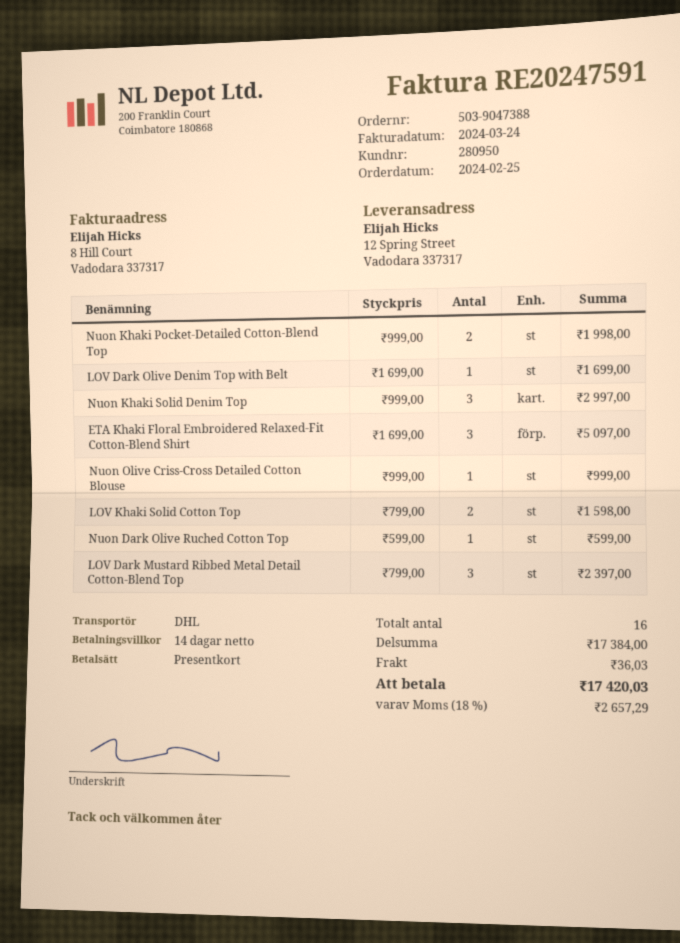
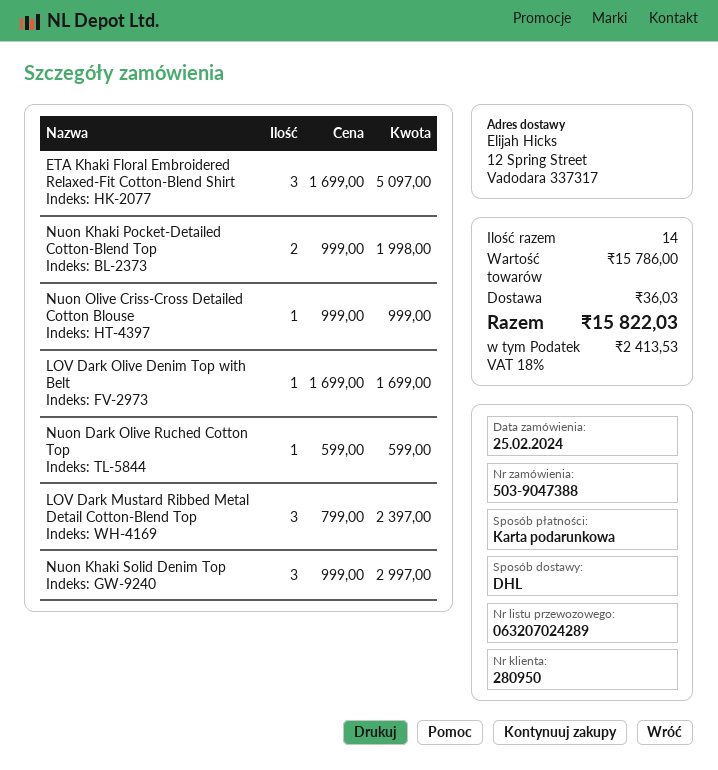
LOV Khaki Solid Cotton Top: 2 x 799.00 = 1598.00 -> none
total quantity: 16 -> 14
subtotal: 17384.00 -> 15786.00
tax: 18% = 2657.29 -> 18% = 2413.53
total: 17420.03 -> 15822.03

